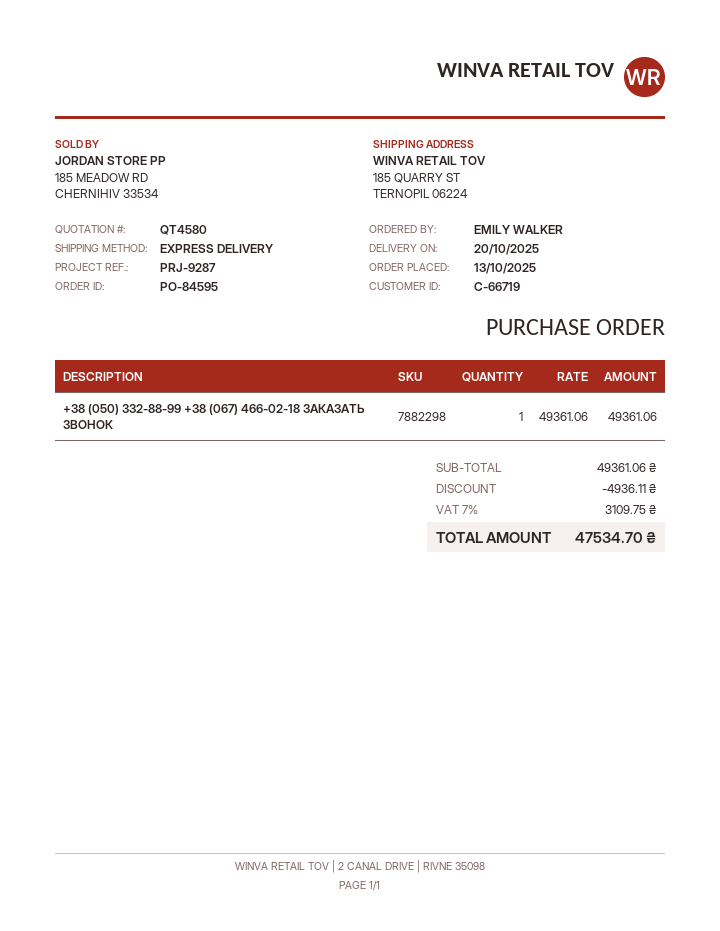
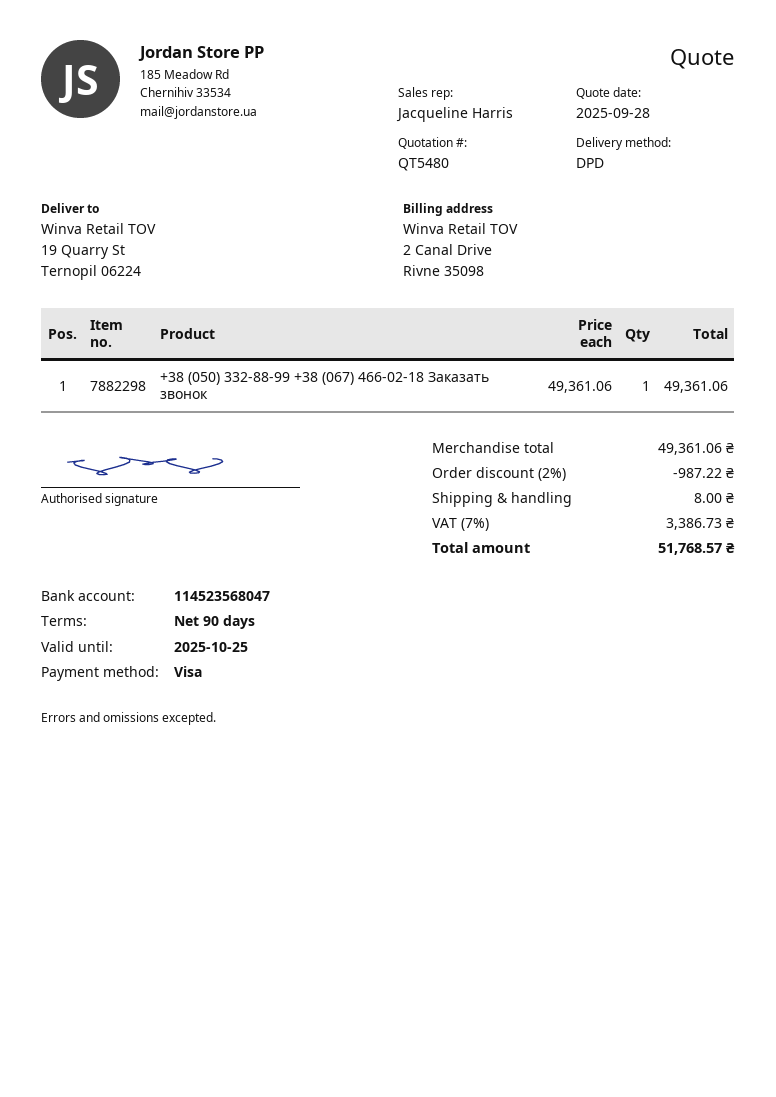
quote number: QT4580 -> QT5480
shipping method: express -> DPD
ship to: 185 QUARRY ST, TERNOPIL 06224 -> 19 Quarry St, Ternopil 06224
discount: 4936.11 -> 987.22
shipping: none -> 8.00
tax: 7% = 3109.75 -> 7% = 3386.73
total: 47534.70 -> 51768.57

